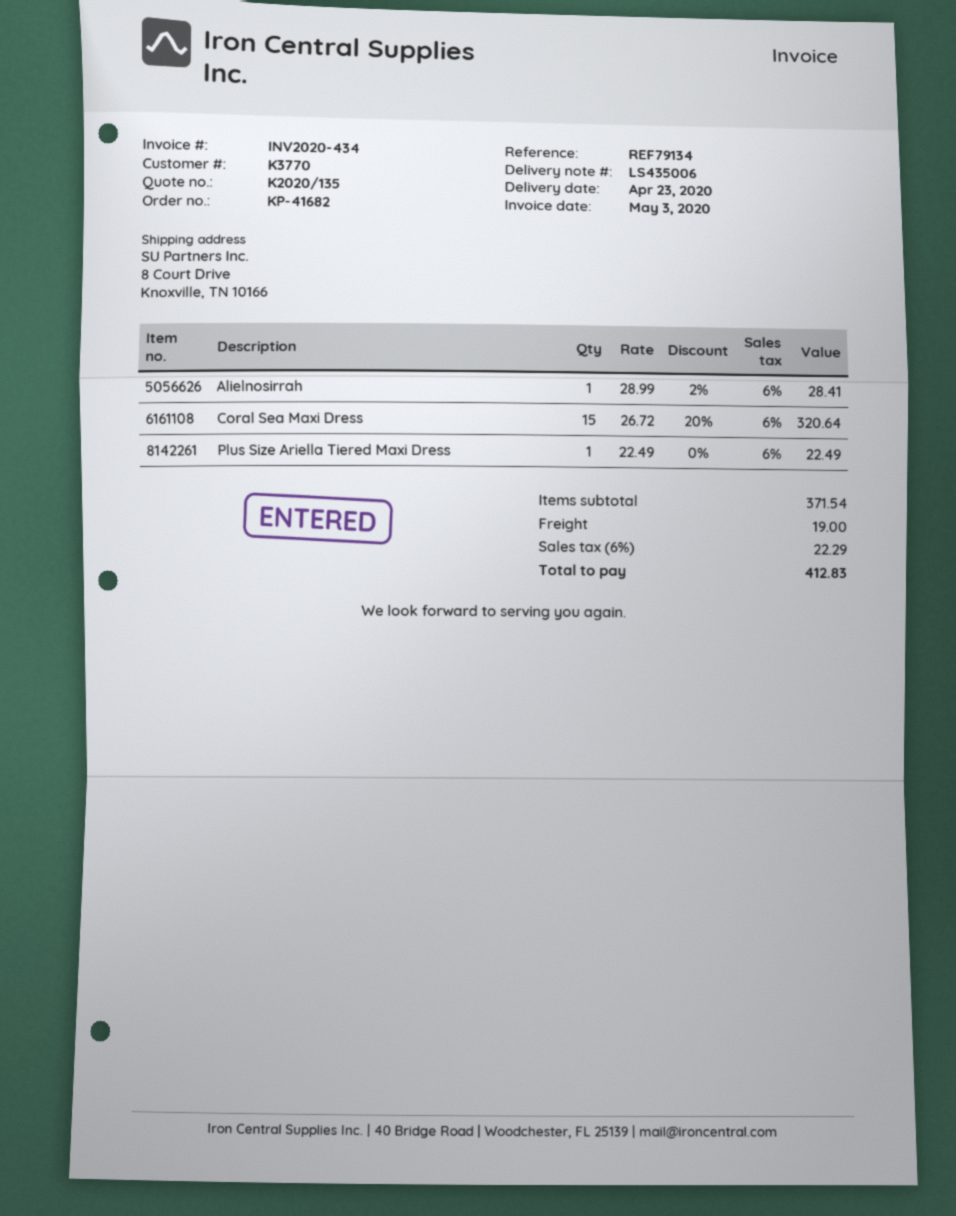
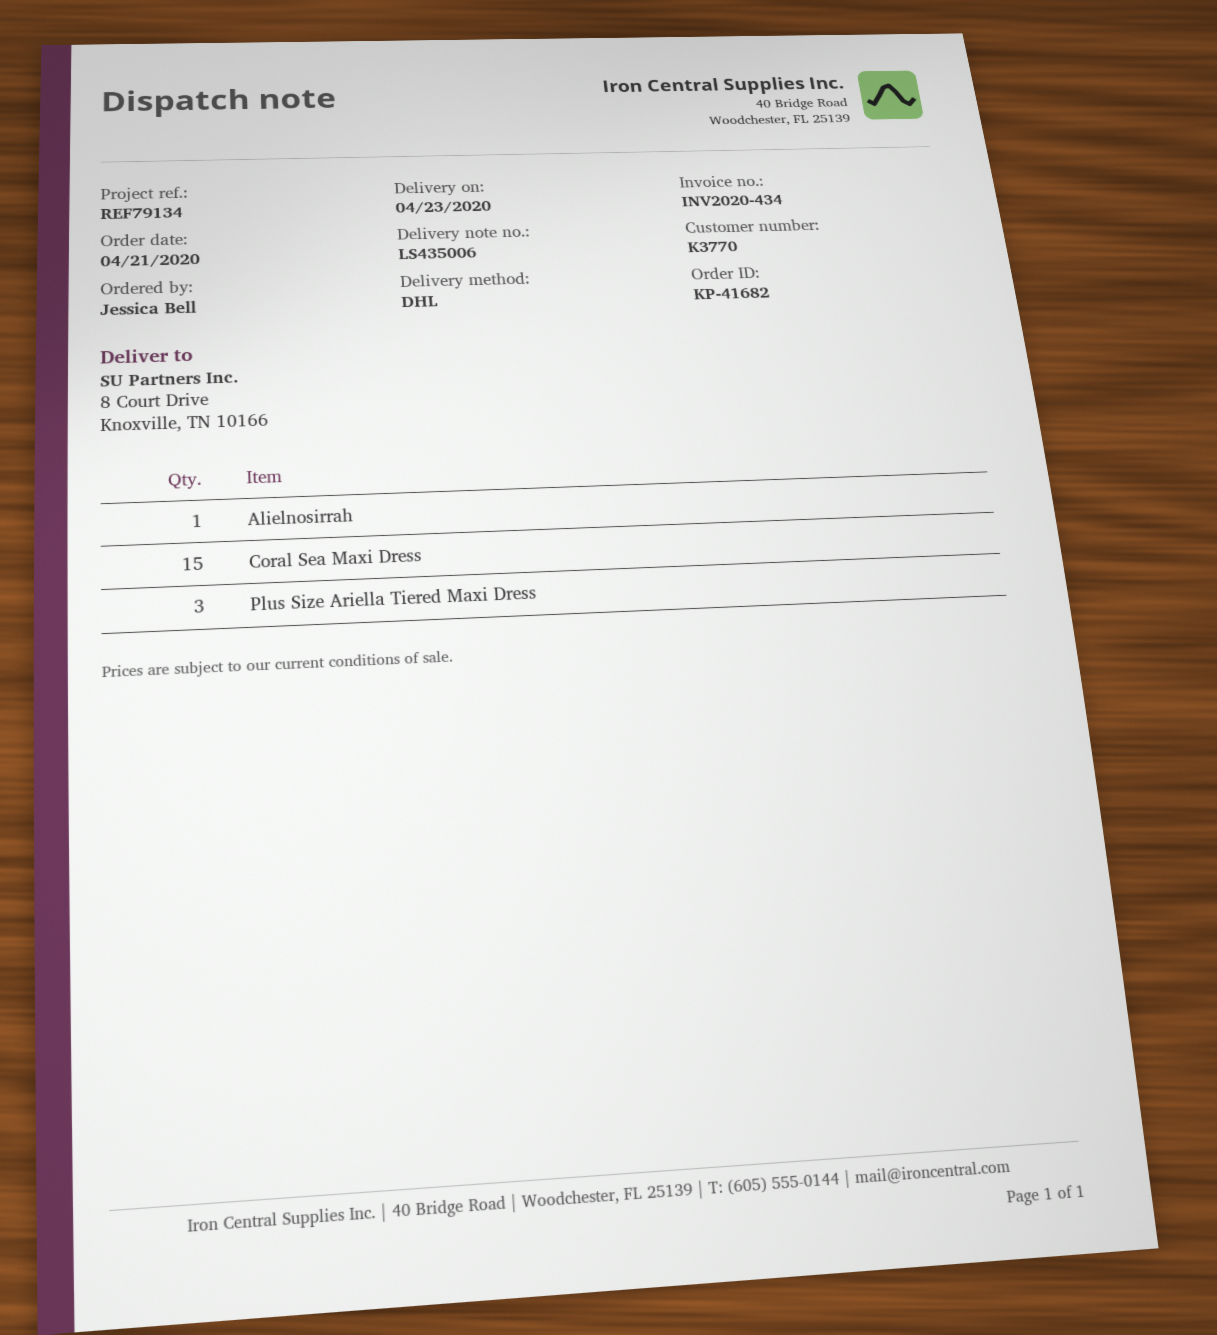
Plus Size Ariella Tiered Maxi Dress: 1 -> 3

